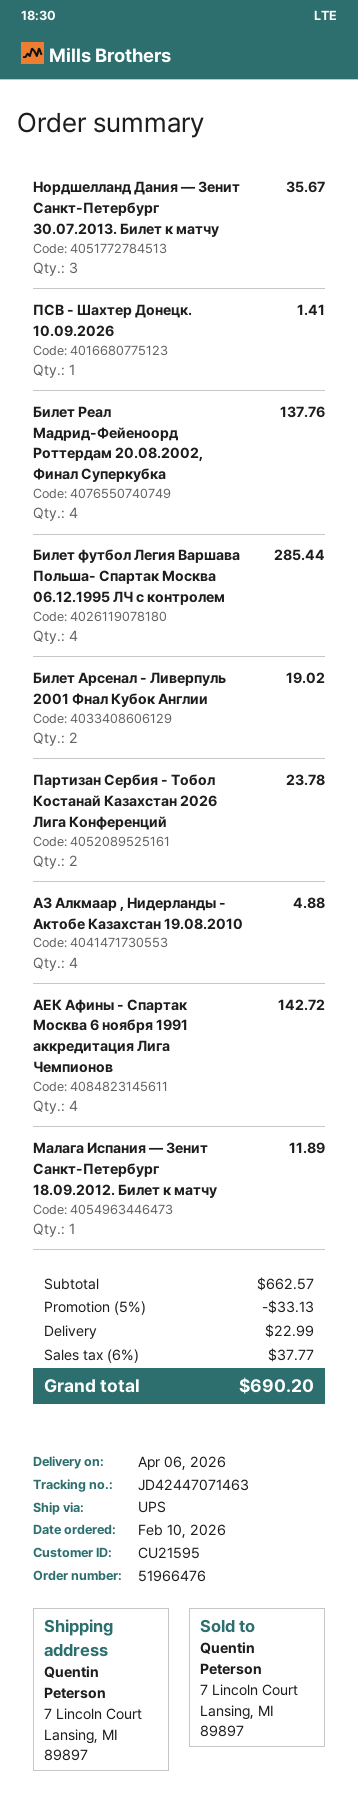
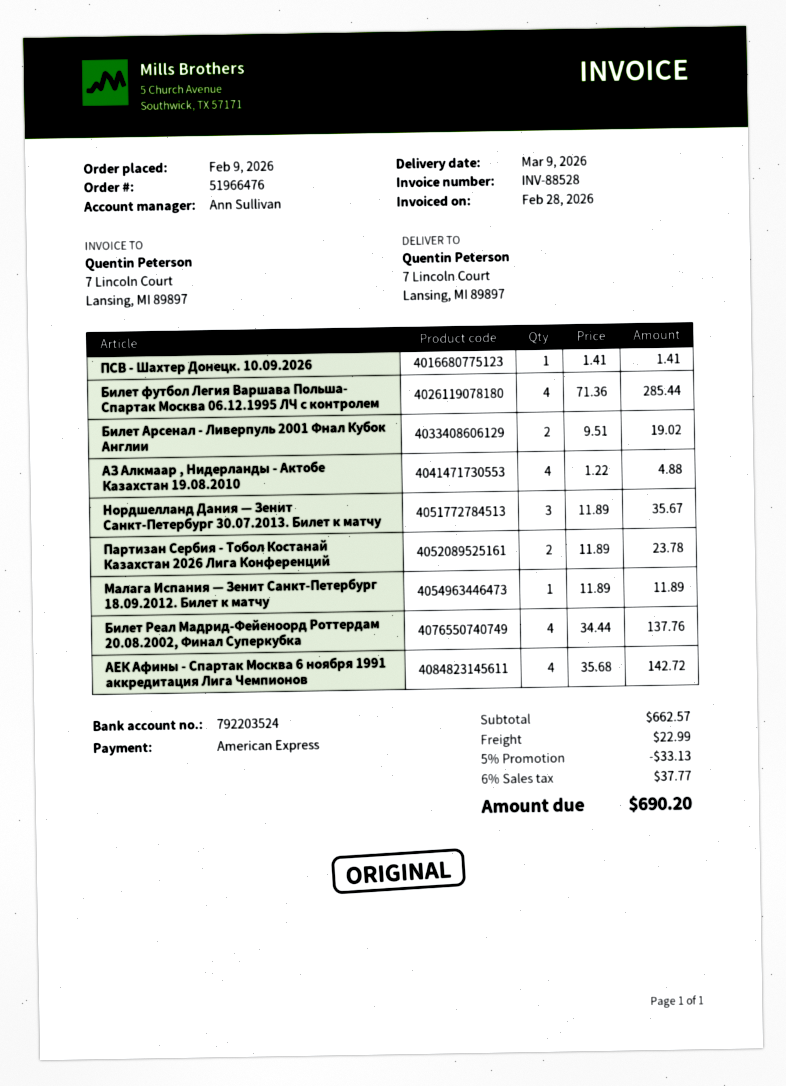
order date: 2026-02-10 -> 2026-02-09
delivery date: 2026-04-06 -> 2026-03-09

